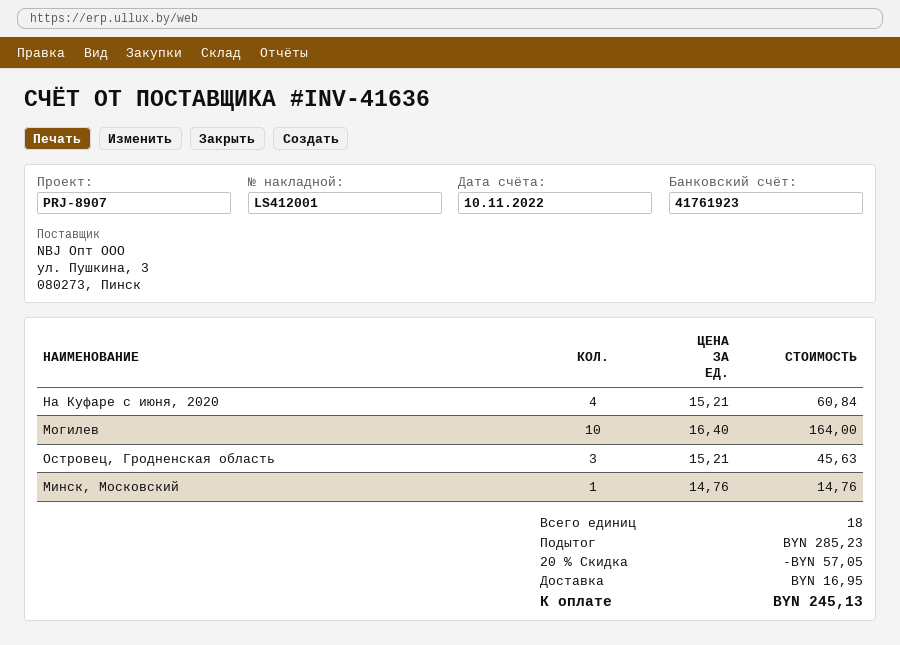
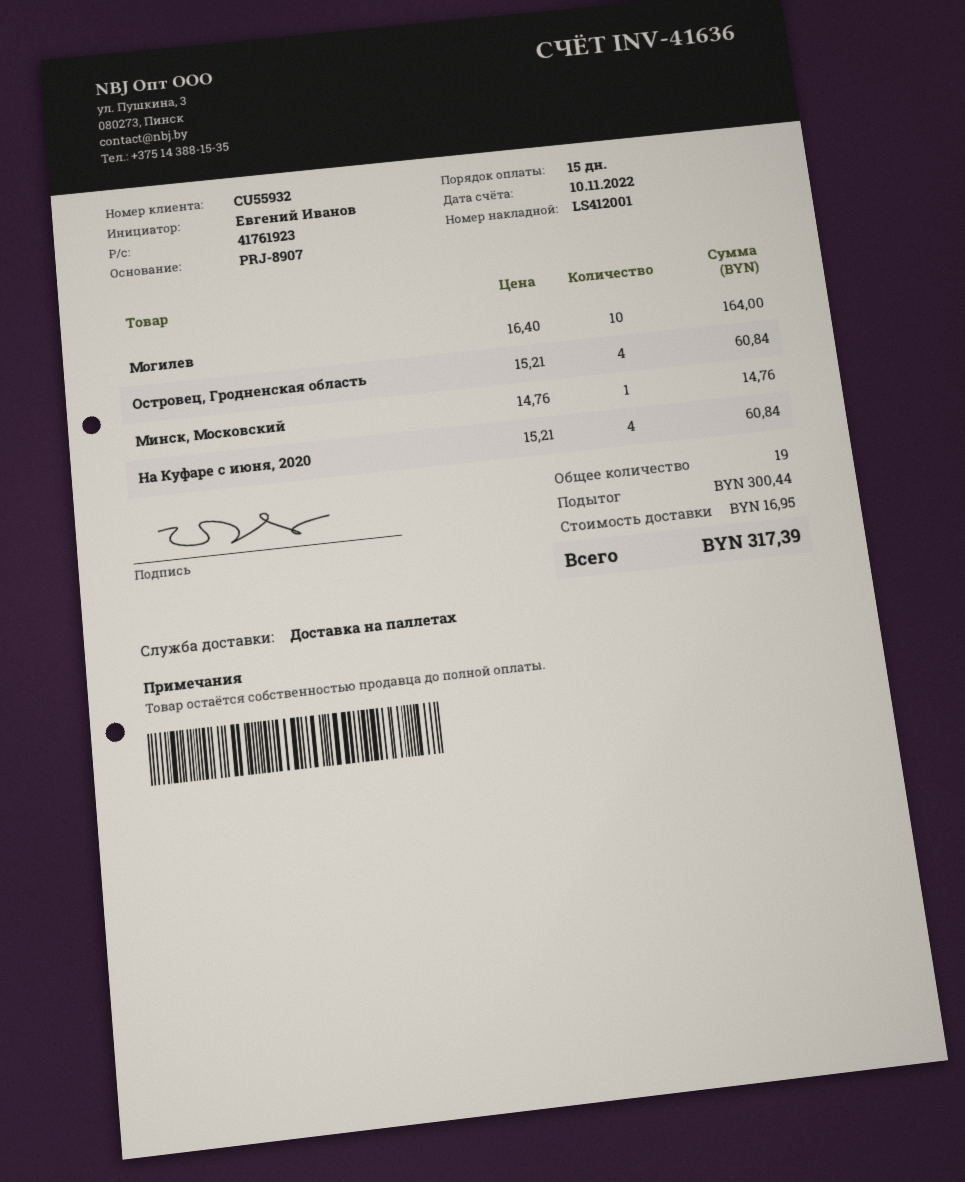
Островец, Гродненская область: 3 x 15.21 = 45.63 -> 4 x 15.21 = 60.84
total quantity: 18 -> 19
subtotal: 285.23 -> 300.44
discount: 20% = 57.05 -> none
total: 245.13 -> 317.39

